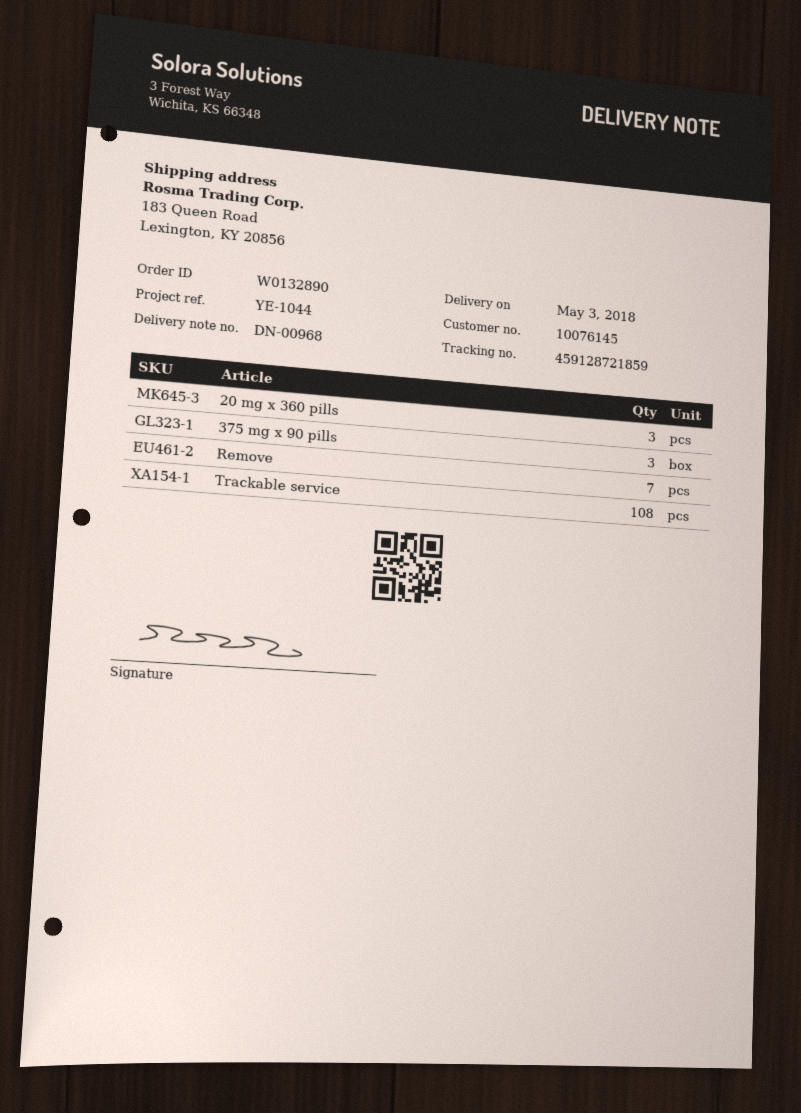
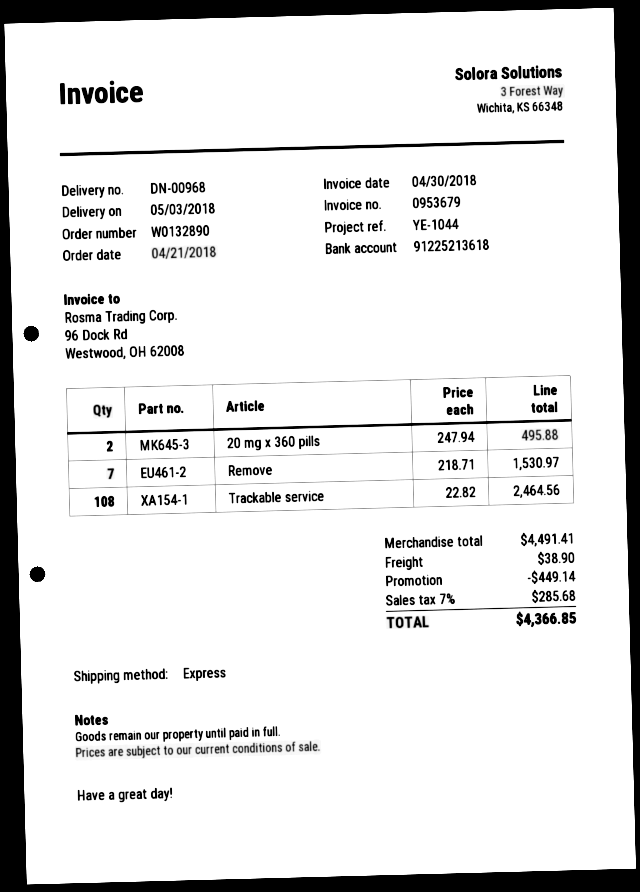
20 mg x 360 pills: 3 -> 2
375 mg x 90 pills: 3 -> none

